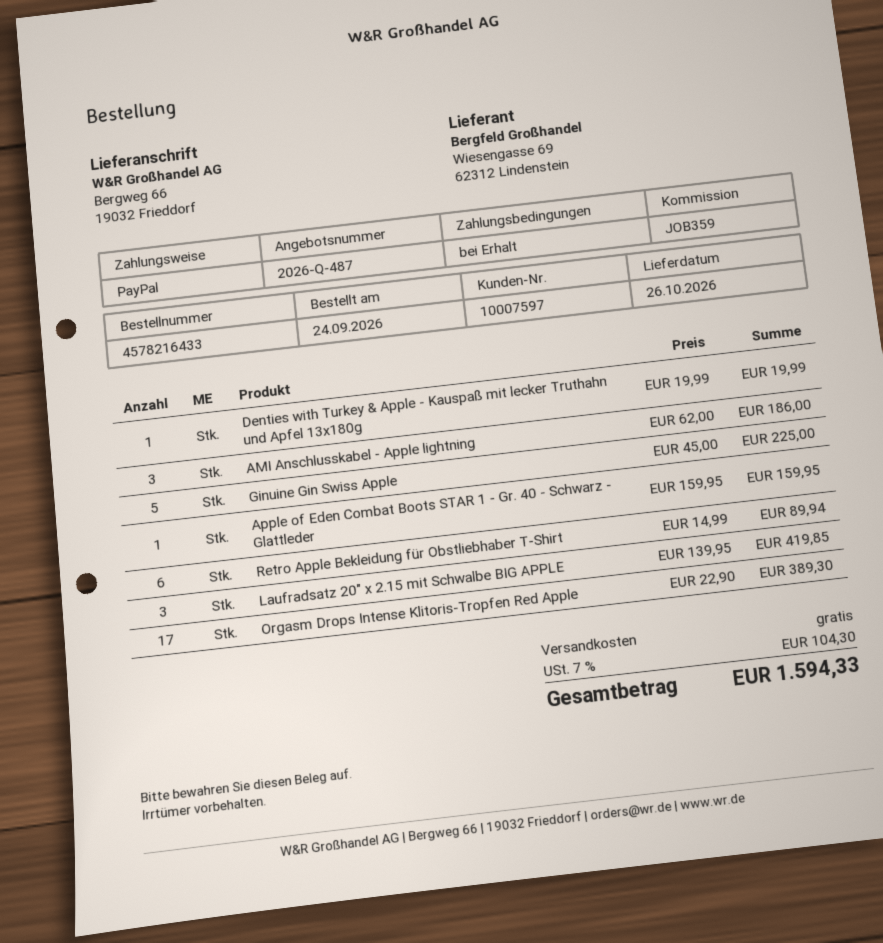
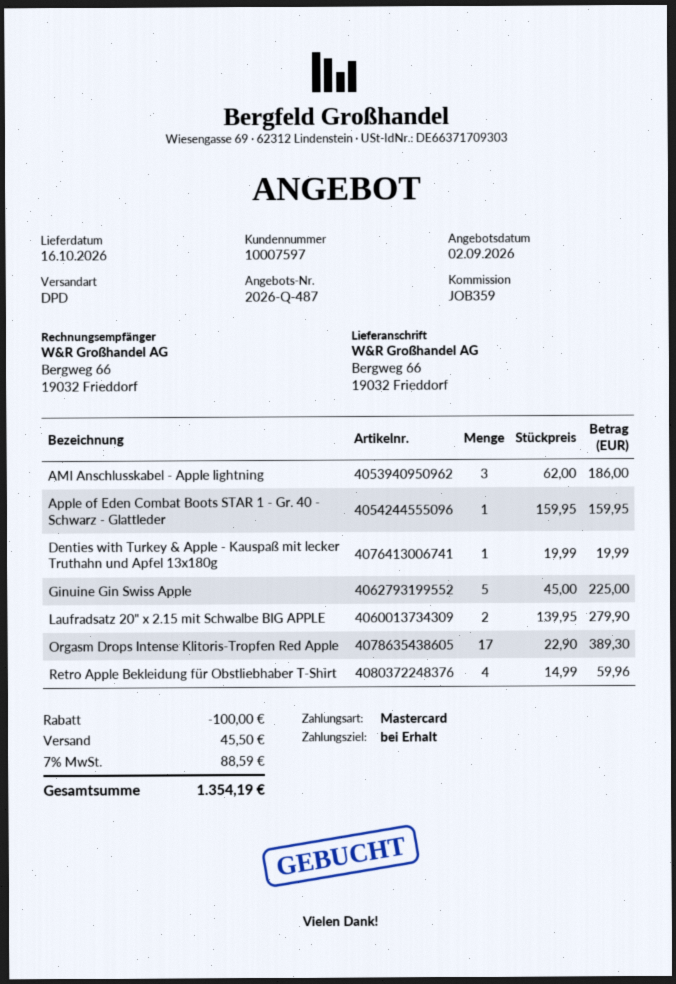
delivery date: 2026-10-26 -> 2026-10-16
payment method: PayPal -> Mastercard
Retro Apple Bekleidung für Obstliebhaber T-Shirt: 6 x 14.99 = 89.94 -> 4 x 14.99 = 59.96
Laufradsatz 20" x 2.15 mit Schwalbe BIG APPLE: 3 x 139.95 = 419.85 -> 2 x 139.95 = 279.90
discount: none -> 100.00
shipping: 0.00 -> 45.50
tax: 7% = 104.30 -> 7% = 88.59
total: 1594.33 -> 1354.19

